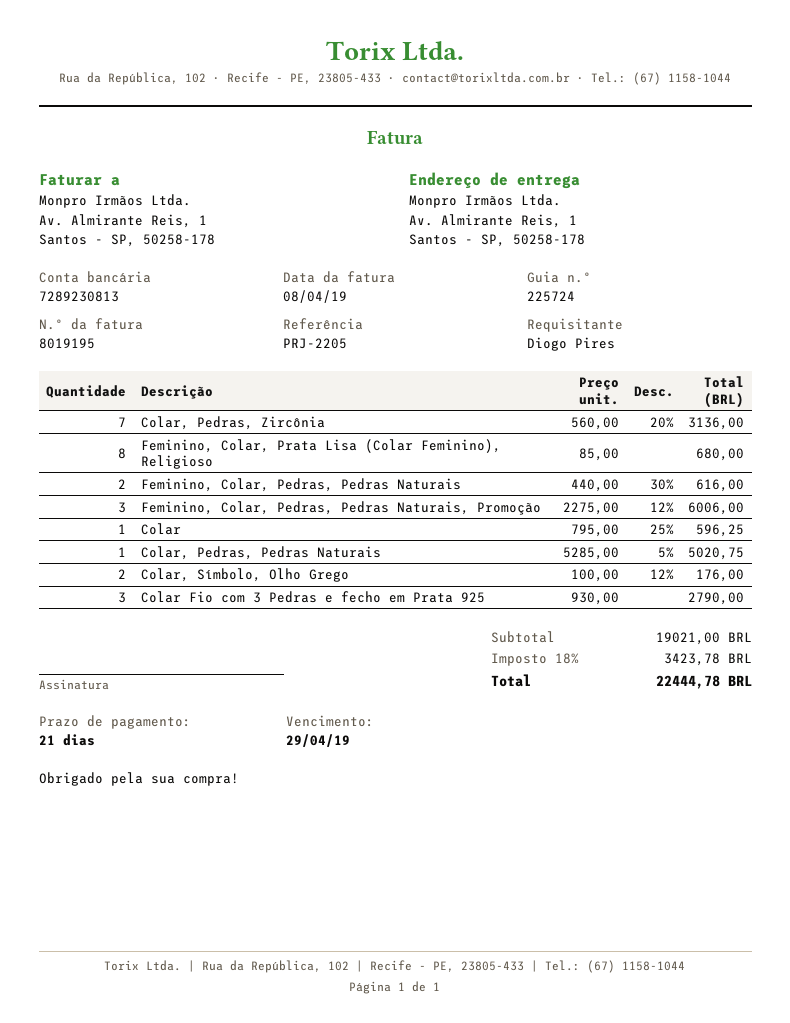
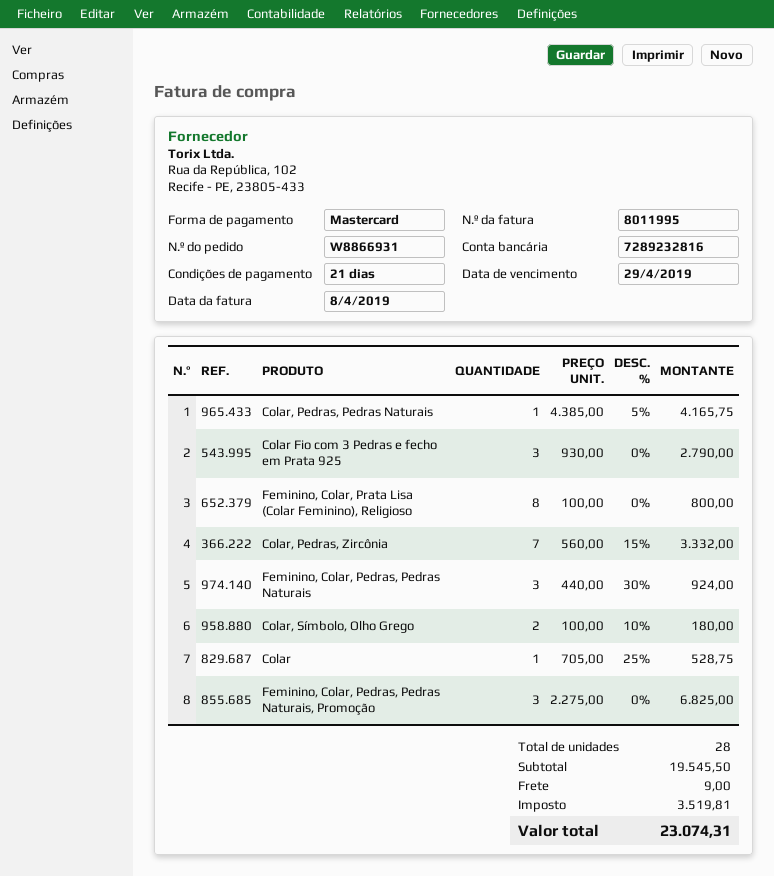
invoice number: 8019195 -> 8011995
bank account: 7289230813 -> 7289232816
Colar, Pedras, Zircônia: 7 x 560.00 - 20% = 3136.00 -> 7 x 560.00 - 15% = 3332.00
Feminino, Colar, Prata Lisa (Colar Feminino), Religioso: 8 x 85.00 = 680.00 -> 8 x 100.00 = 800.00
Feminino, Colar, Pedras, Pedras Naturais: 2 x 440.00 - 30% = 616.00 -> 3 x 440.00 - 30% = 924.00
Feminino, Colar, Pedras, Pedras Naturais, Promoção: 3 x 2275.00 - 12% = 6006.00 -> 3 x 2275.00 = 6825.00
Colar: 1 x 795.00 - 25% = 596.25 -> 1 x 705.00 - 25% = 528.75
Colar, Pedras, Pedras Naturais: 1 x 5285.00 - 5% = 5020.75 -> 1 x 4385.00 - 5% = 4165.75
Colar, Símbolo, Olho Grego: 2 x 100.00 - 12% = 176.00 -> 2 x 100.00 - 10% = 180.00
subtotal: 19021.00 -> 19545.50
shipping: none -> 9.00
tax: 3423.78 -> 3519.81
total: 22444.78 -> 23074.31

